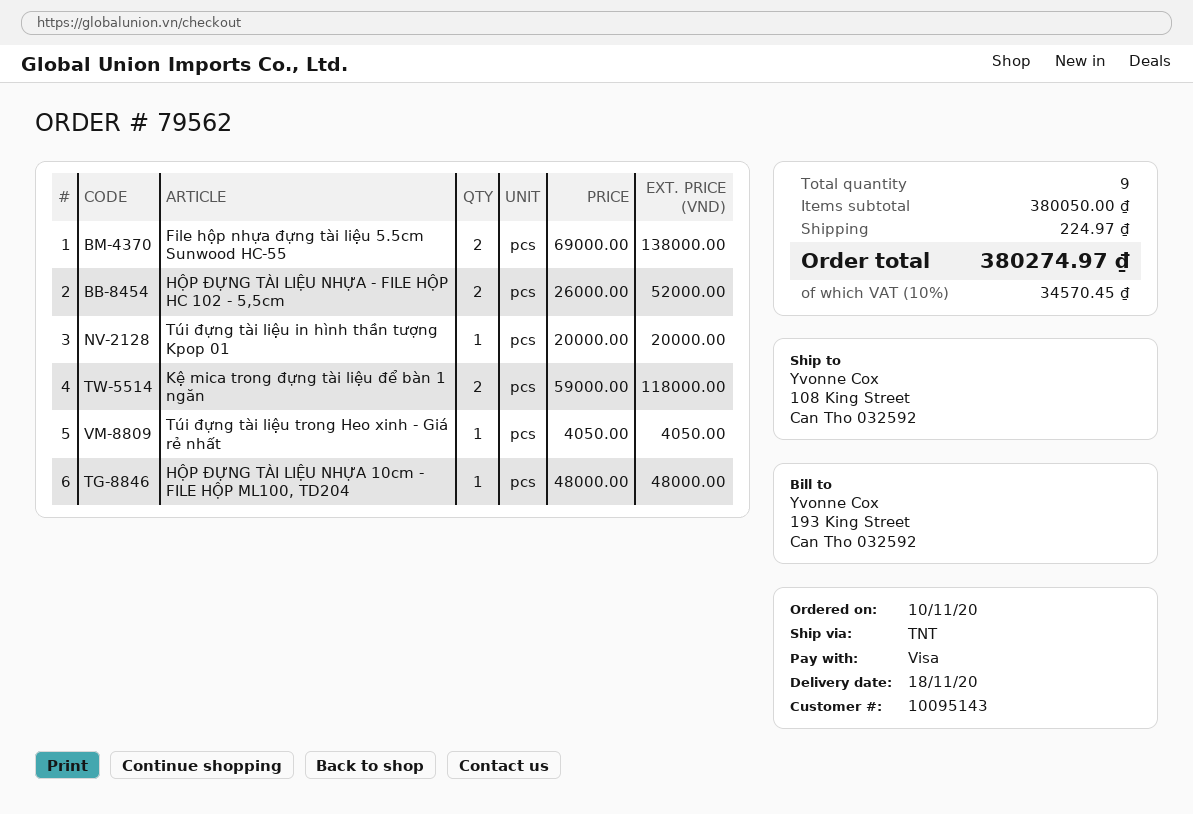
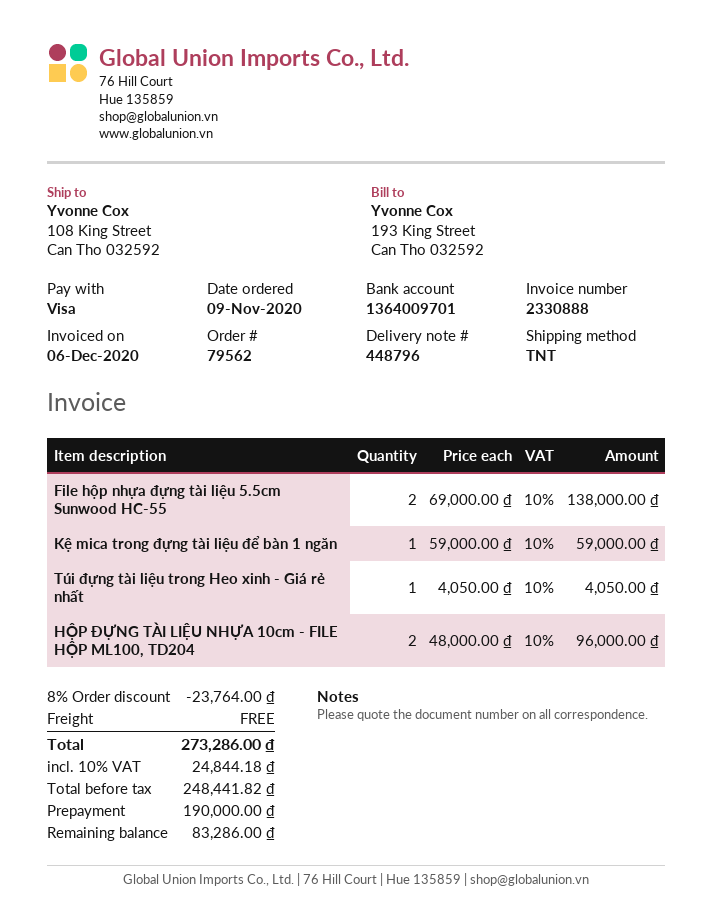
order date: 2020-11-10 -> 2020-11-09
HỘP ĐỰNG TÀI LIỆU NHỰA - FILE HỘP HC 102 - 5,5cm: 2 x 26000.00 = 52000.00 -> none
Túi đựng tài liệu in hình thần tượng Kpop 01: 1 x 20000.00 = 20000.00 -> none
Kệ mica trong đựng tài liệu để bàn 1 ngăn: 2 x 59000.00 = 118000.00 -> 1 x 59000.00 = 59000.00
HỘP ĐỰNG TÀI LIỆU NHỰA 10cm - FILE HỘP ML100, TD204: 1 x 48000.00 = 48000.00 -> 2 x 48000.00 = 96000.00
discount: none -> 8% = 23764.00
shipping: 224.97 -> 0.00
tax: 10% = 34570.45 -> 10% = 24844.18
total: 380274.97 -> 273286.00

